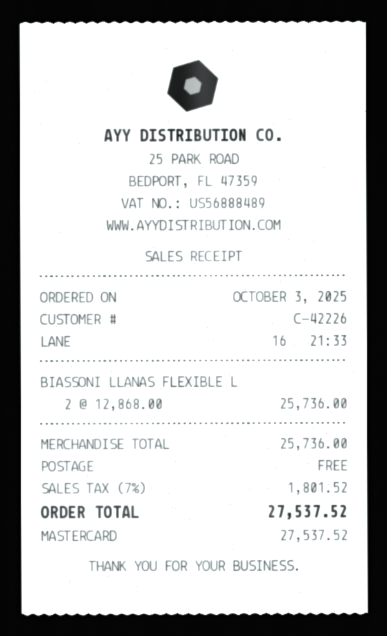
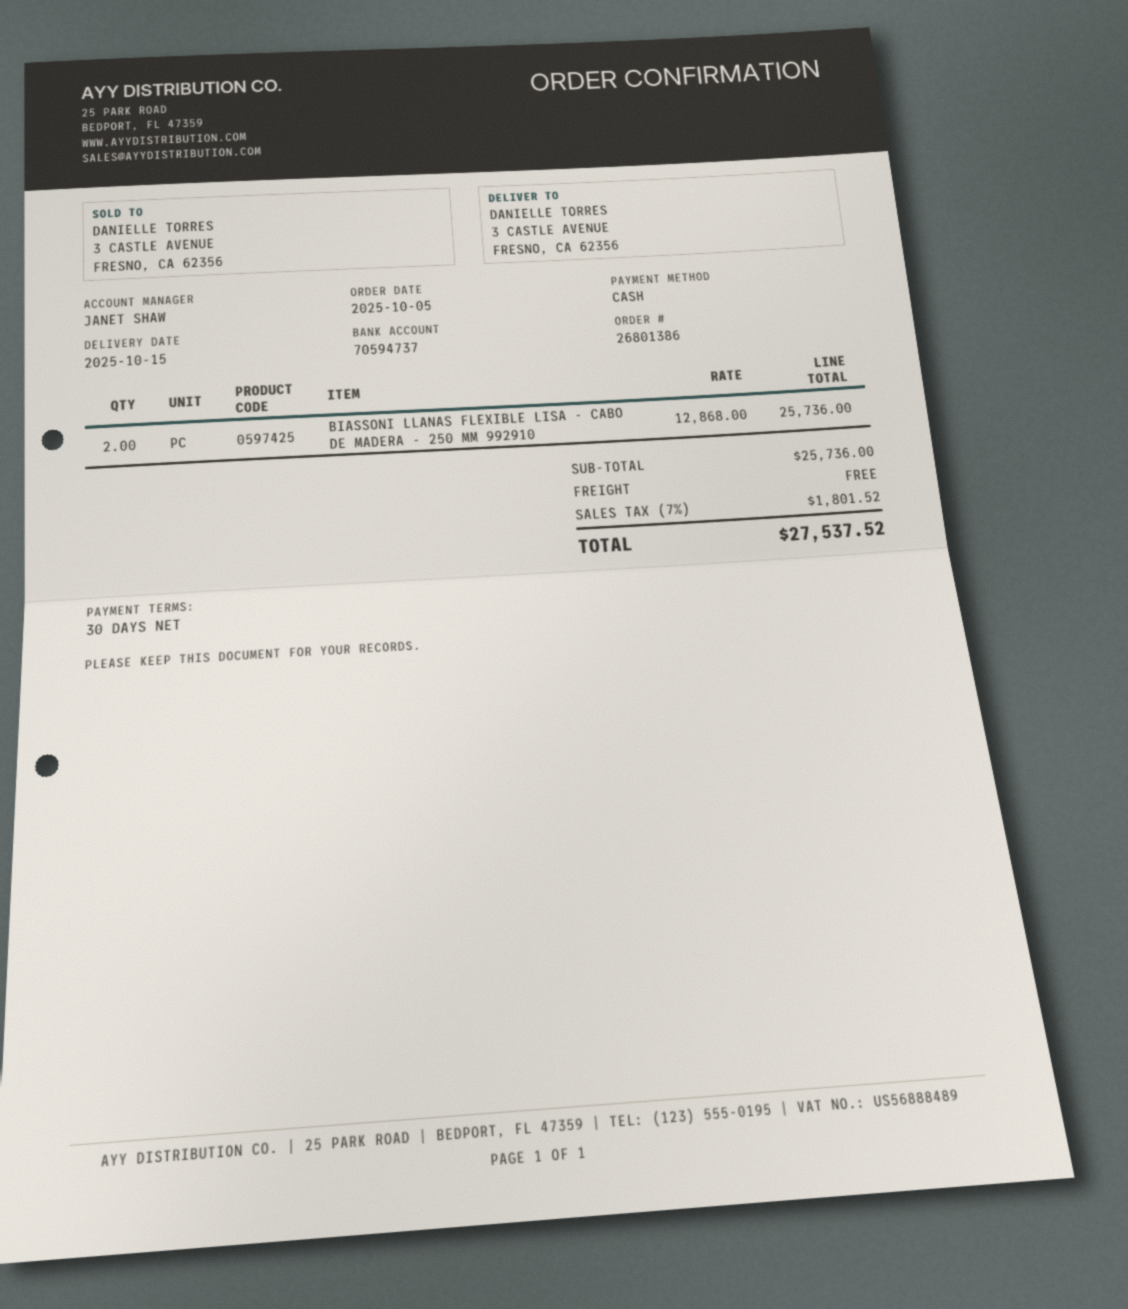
order date: 2025-10-03 -> 2025-10-05
payment method: Mastercard -> cash

